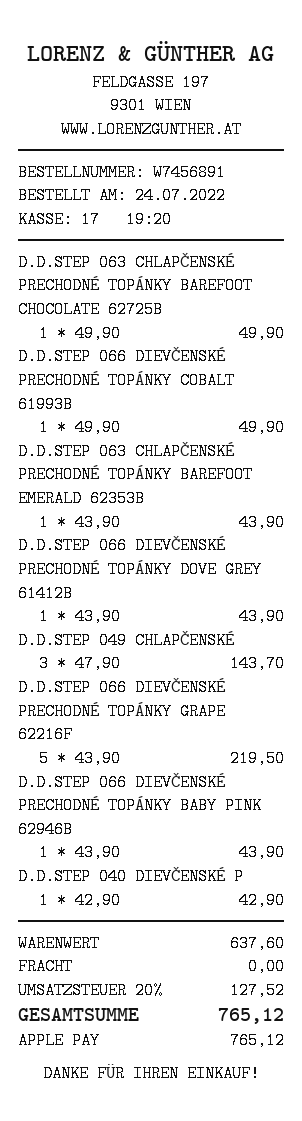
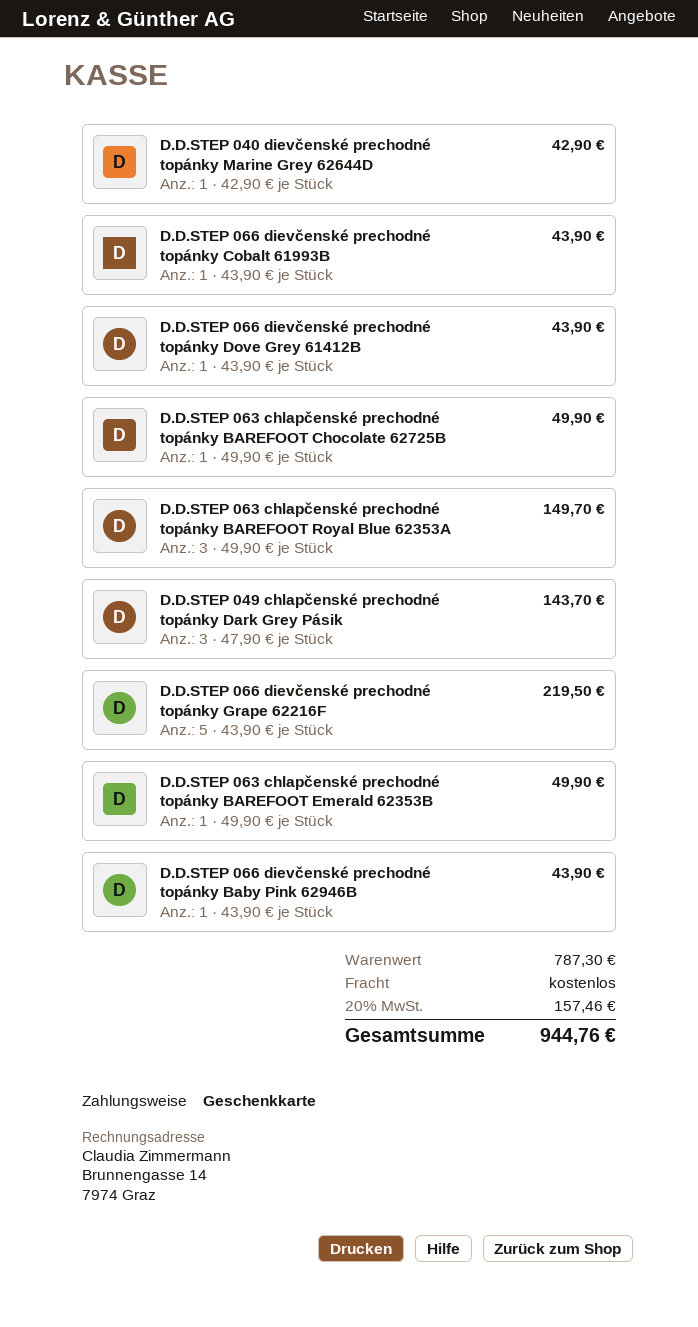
payment method: Apple Pay -> gift card
D.D.STEP 066 DIEVČENSKÉ PRECHODNÉ TOPÁNKY COBALT 61993B: 1 x 49.90 = 49.90 -> 1 x 43.90 = 43.90
D.D.STEP 063 CHLAPČENSKÉ PRECHODNÉ TOPÁNKY BAREFOOT EMERALD 62353B: 1 x 43.90 = 43.90 -> 1 x 49.90 = 49.90
D.D.STEP 063 chlapčenské prechodné topánky BAREFOOT Royal Blue 62353A: none -> 3 x 49.90 = 149.70
subtotal: 637.60 -> 787.30
tax: 20% = 127.52 -> 20% = 157.46
total: 765.12 -> 944.76

